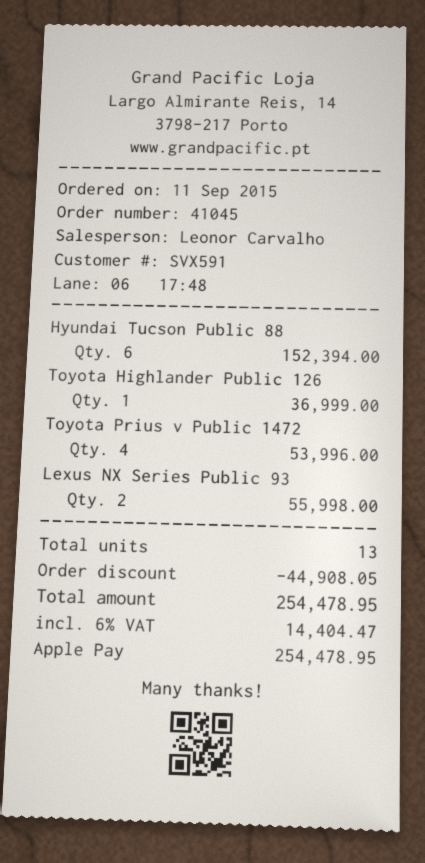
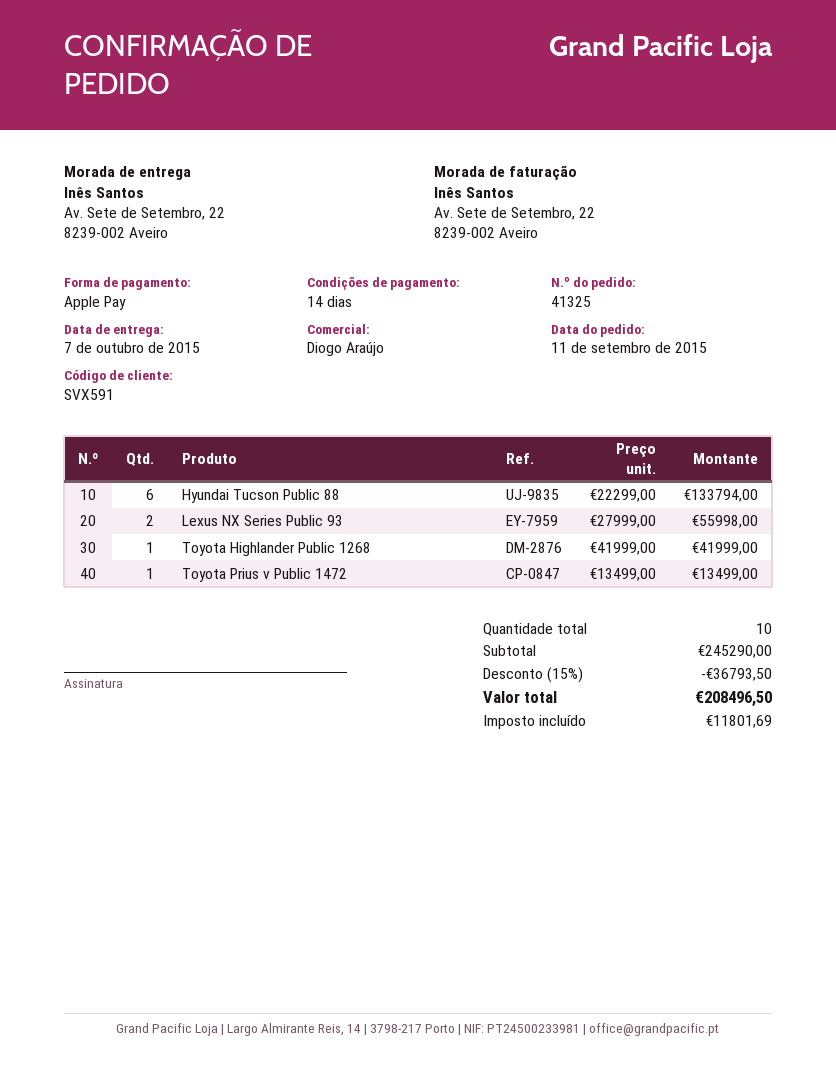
order number: 41045 -> 41325
sales rep: Leonor Carvalho -> Diogo Araújo
Hyundai Tucson Public 88: 6 for 152394.00 -> 6 for 133794.00
Toyota Highlander Public 126: 1 for 36999.00 -> 1 for 41999.00
Toyota Prius v Public 1472: 4 for 53996.00 -> 1 for 13499.00
total quantity: 13 -> 10
discount: 44908.05 -> 36793.50
tax: 14404.47 -> 11801.69
total: 254478.95 -> 208496.50

